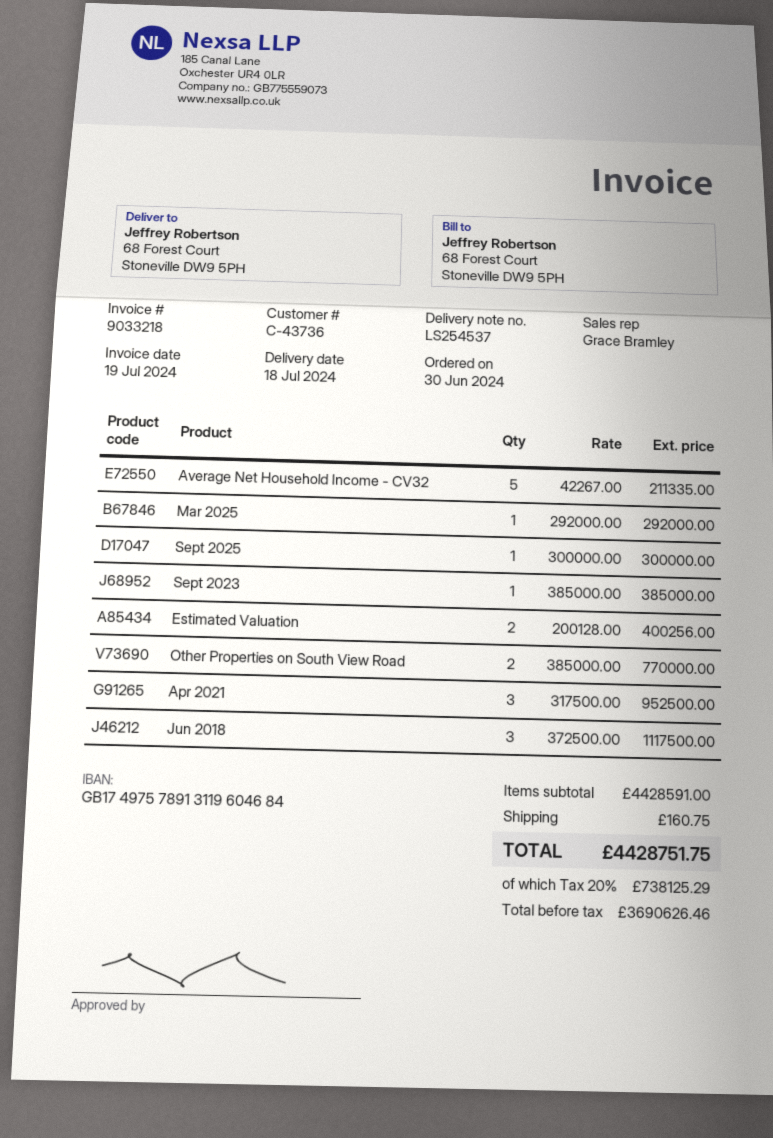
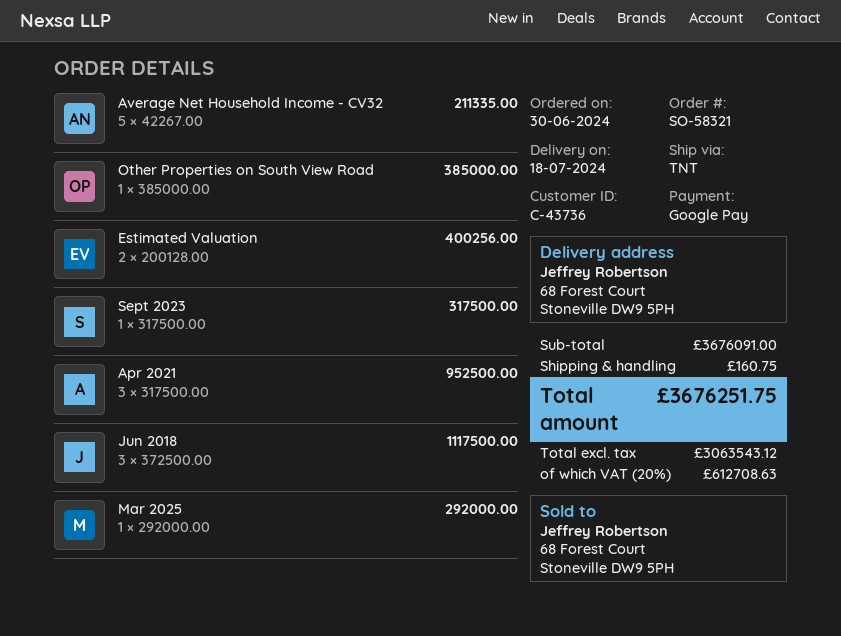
Sept 2025: 1 x 300000.00 = 300000.00 -> none
Sept 2023: 1 x 385000.00 = 385000.00 -> 1 x 317500.00 = 317500.00
Other Properties on South View Road: 2 x 385000.00 = 770000.00 -> 1 x 385000.00 = 385000.00
subtotal: 4428591.00 -> 3676091.00
net: 3690626.46 -> 3063543.12
tax: 20% = 738125.29 -> 20% = 612708.63
total: 4428751.75 -> 3676251.75

